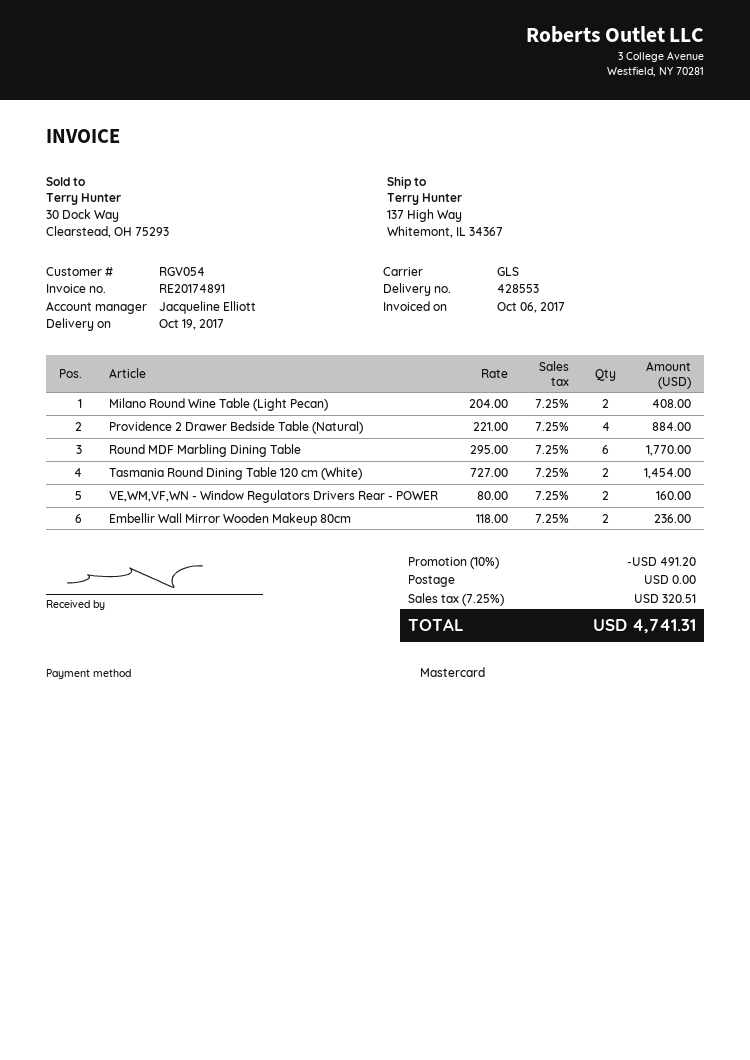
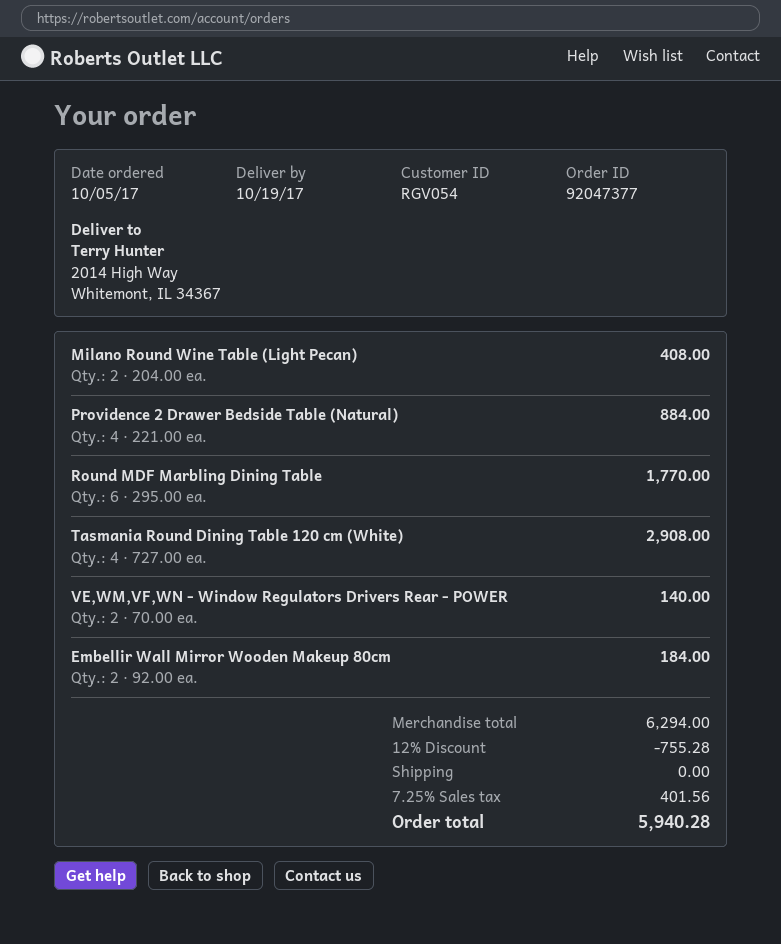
ship to: 137 High Way, Whitemont, IL 34367 -> 2014 High Way, Whitemont, IL 34367
Tasmania Round Dining Table 120 cm (White): 2 x 727.00 = 1454.00 -> 4 x 727.00 = 2908.00
VE,WM,VF,WN - Window Regulators Drivers Rear - POWER: 2 x 80.00 = 160.00 -> 2 x 70.00 = 140.00
Embellir Wall Mirror Wooden Makeup 80cm: 2 x 118.00 = 236.00 -> 2 x 92.00 = 184.00
discount: 10% = 491.20 -> 12% = 755.28
tax: 7.25% = 320.51 -> 7.25% = 401.56
total: 4741.31 -> 5940.28

